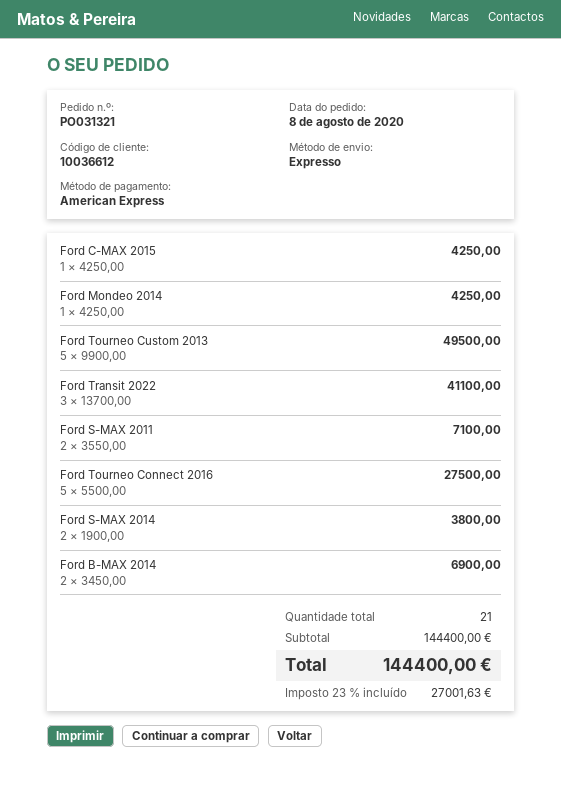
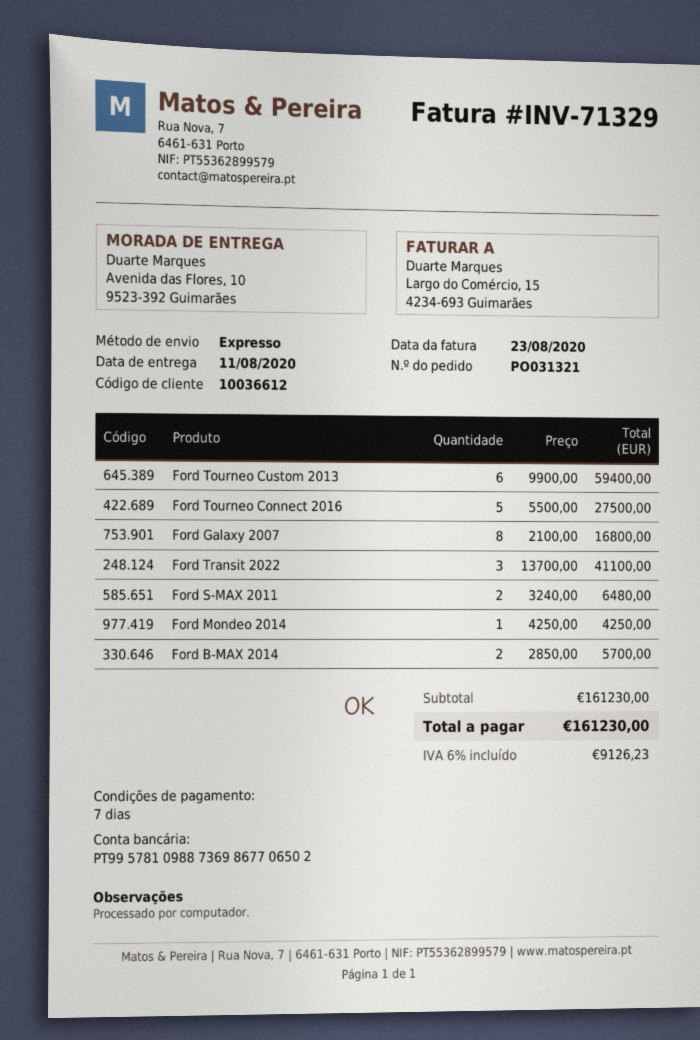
Ford C-MAX 2015: 1 x 4250.00 = 4250.00 -> none
Ford Tourneo Custom 2013: 5 x 9900.00 = 49500.00 -> 6 x 9900.00 = 59400.00
Ford S-MAX 2011: 2 x 3550.00 = 7100.00 -> 2 x 3240.00 = 6480.00
Ford S-MAX 2014: 2 x 1900.00 = 3800.00 -> none
Ford B-MAX 2014: 2 x 3450.00 = 6900.00 -> 2 x 2850.00 = 5700.00
Ford Galaxy 2007: none -> 8 x 2100.00 = 16800.00
subtotal: 144400.00 -> 161230.00
tax: 23% = 27001.63 -> 6% = 9126.23
total: 144400.00 -> 161230.00

